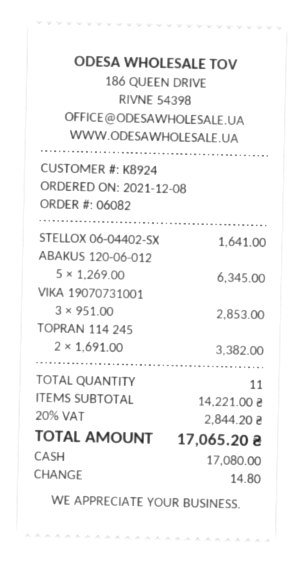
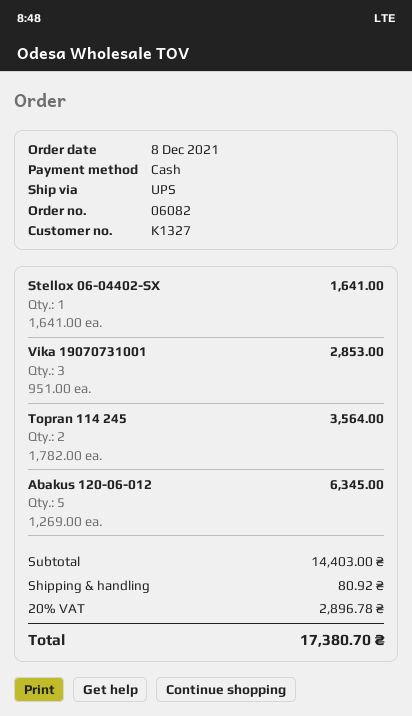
customer number: K8924 -> K1327
TOPRAN 114 245: 2 x 1691.00 = 3382.00 -> 2 x 1782.00 = 3564.00
subtotal: 14221.00 -> 14403.00
shipping: none -> 80.92
tax: 20% = 2844.20 -> 20% = 2896.78
total: 17065.20 -> 17380.70

